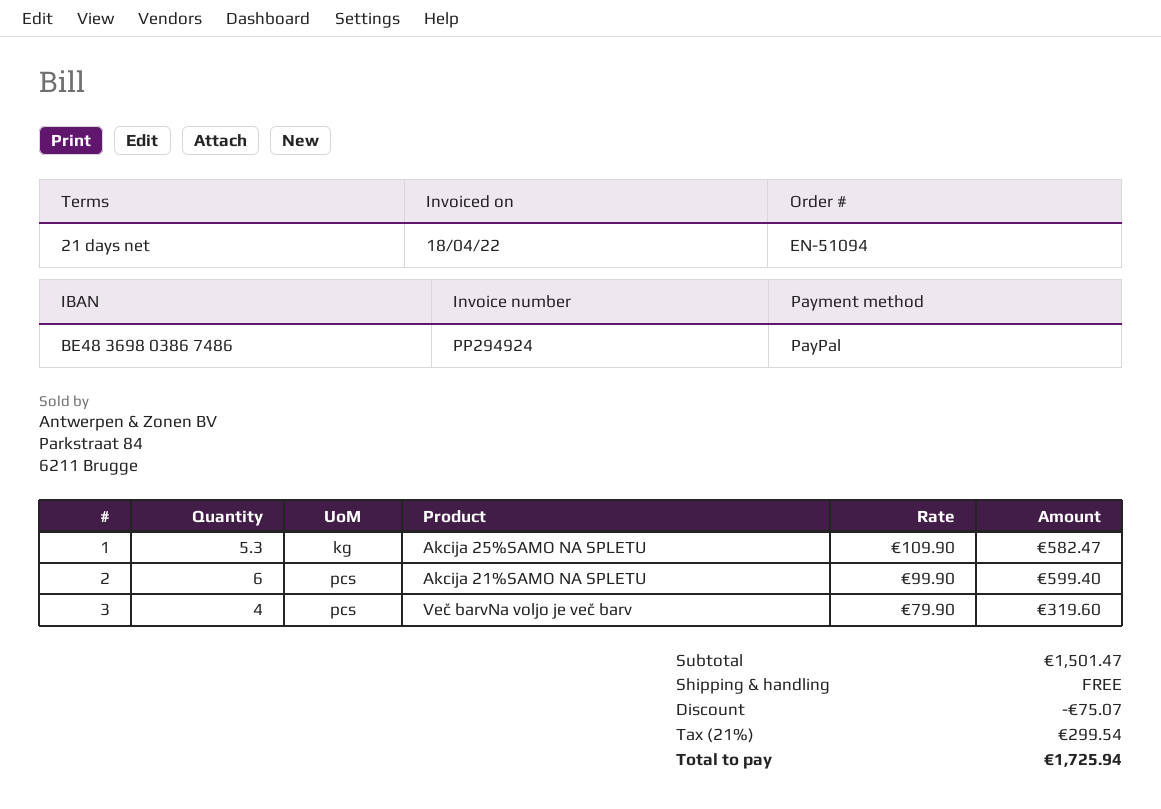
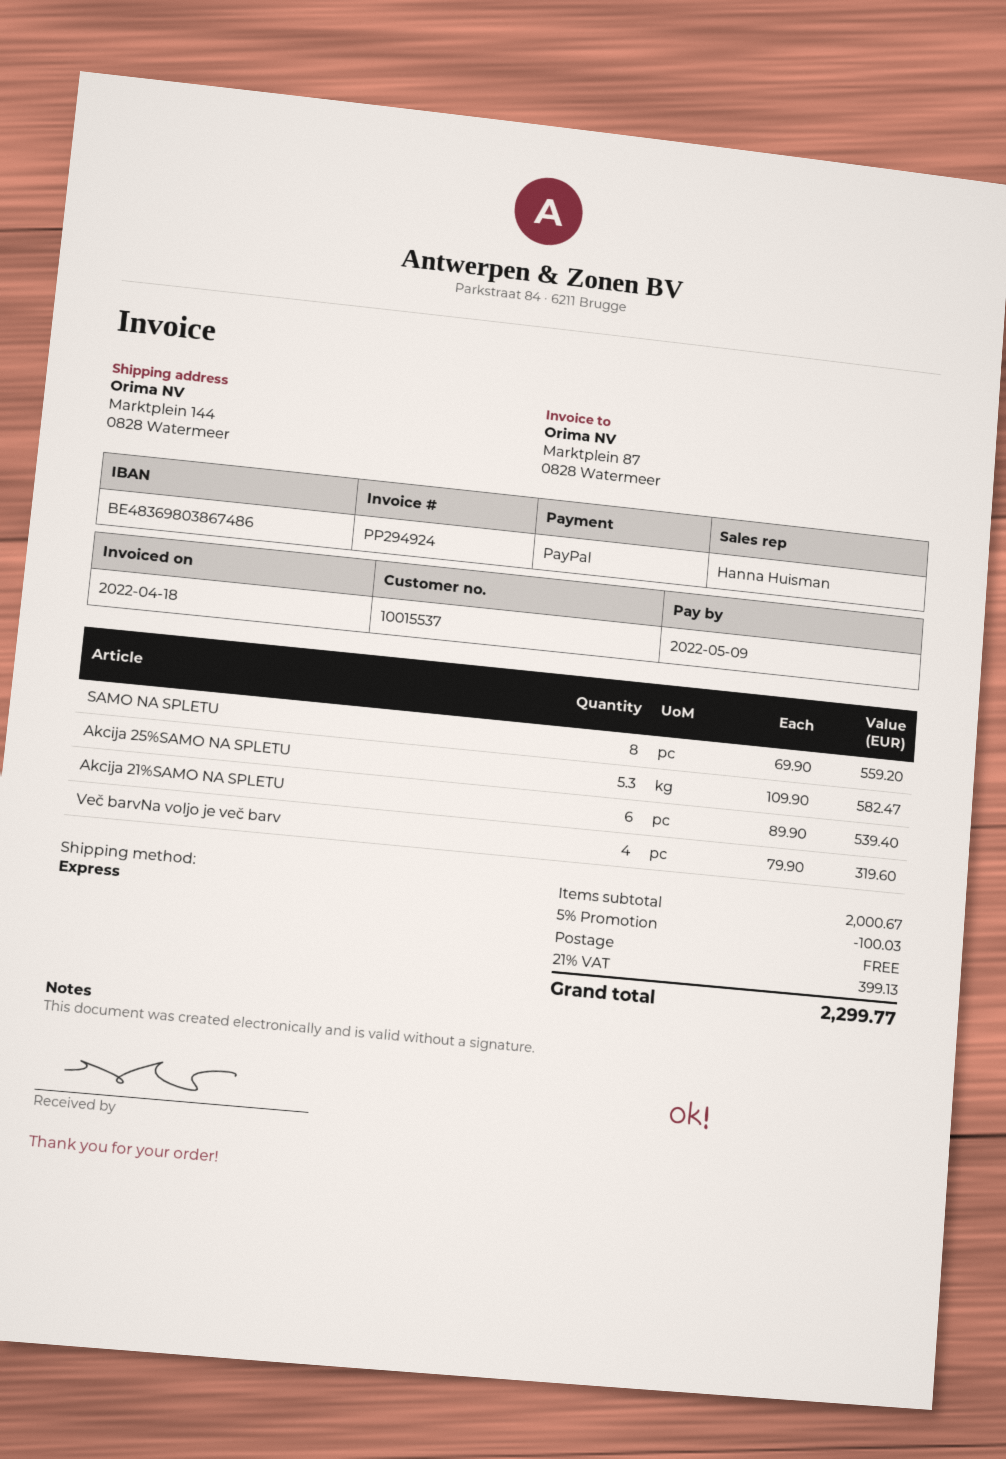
Akcija 21%SAMO NA SPLETU: 6 x 99.90 = 599.40 -> 6 x 89.90 = 539.40
SAMO NA SPLETU: none -> 8 x 69.90 = 559.20
subtotal: 1501.47 -> 2000.67
discount: 75.07 -> 100.03
tax: 21% = 299.54 -> 21% = 399.13
total: 1725.94 -> 2299.77

